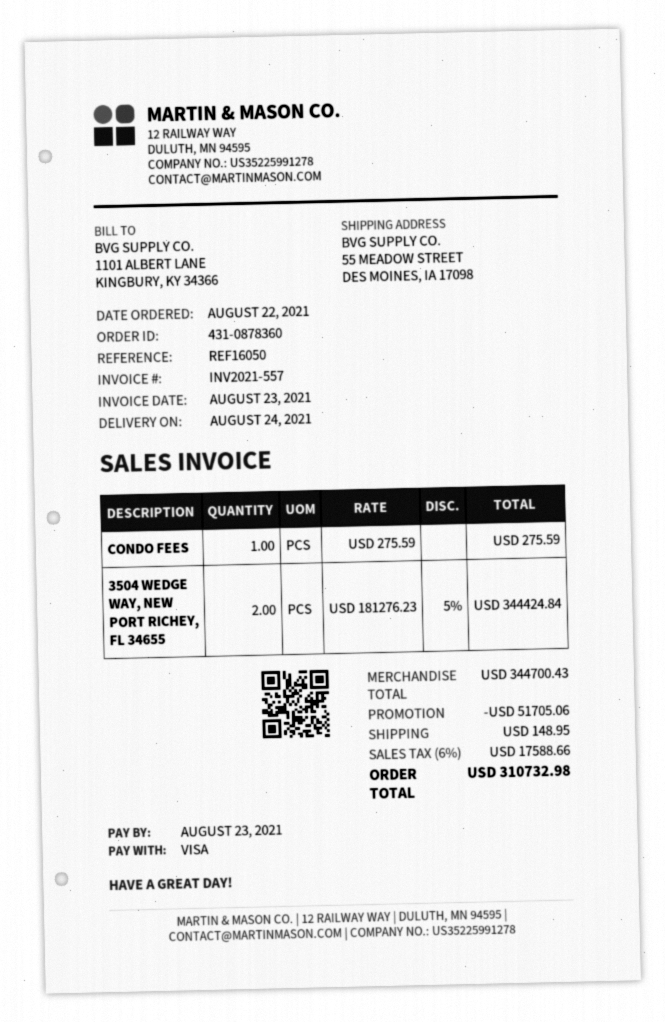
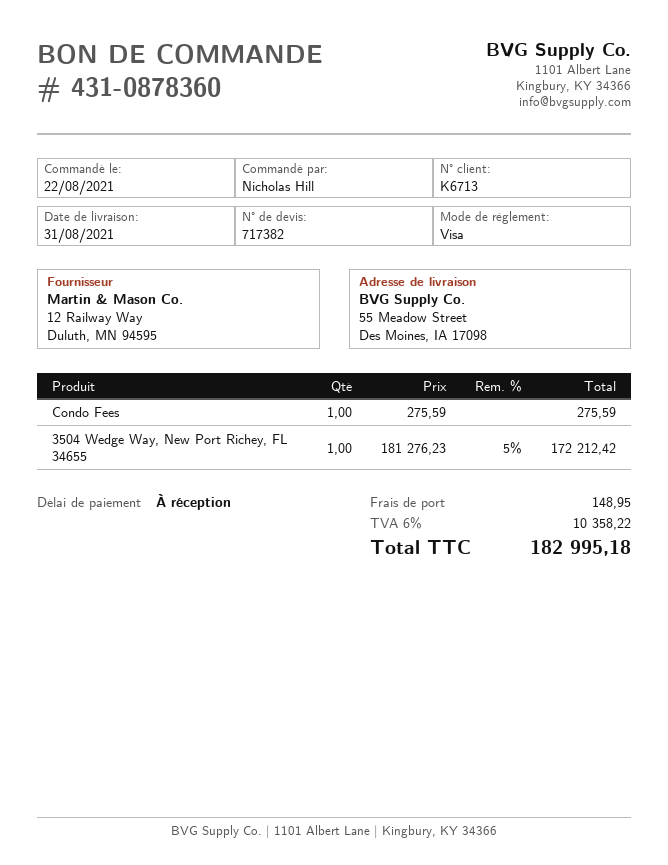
delivery date: 2021-08-24 -> 2021-08-31
3504 WEDGE WAY, NEW PORT RICHEY, FL 34655: 2 x 181276.23 - 5% = 344424.84 -> 1 x 181276.23 - 5% = 172212.42
discount: 51705.06 -> none
tax: 6% = 17588.66 -> 6% = 10358.22
total: 310732.98 -> 182995.18

